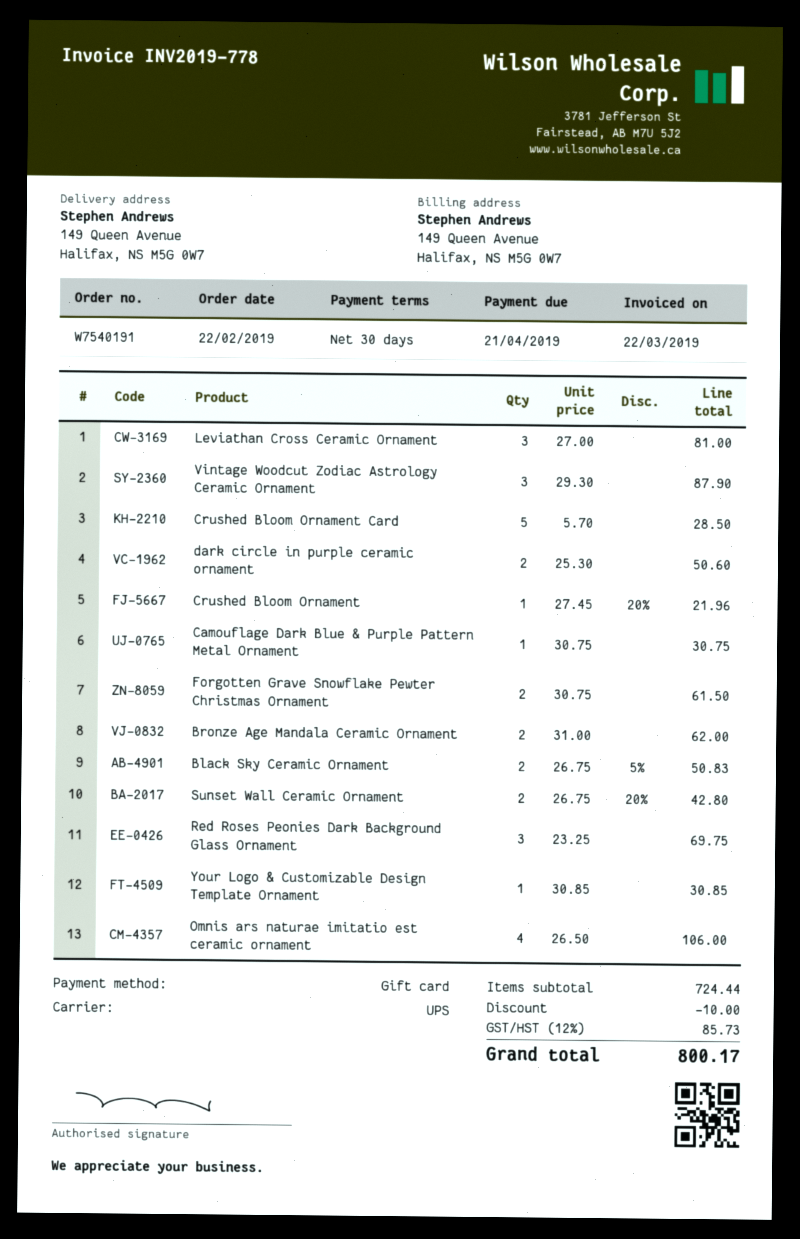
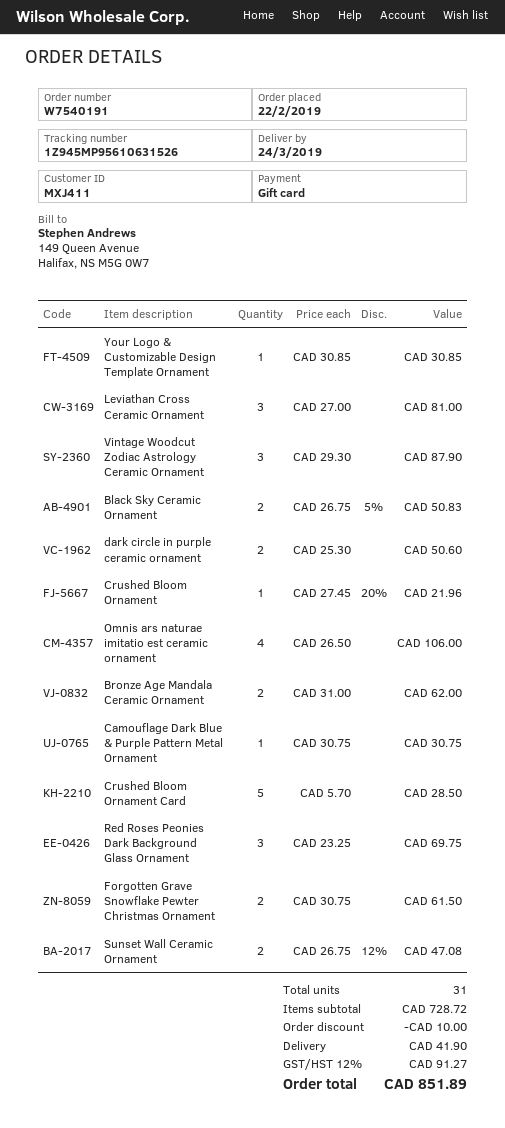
Sunset Wall Ceramic Ornament: 2 x 26.75 - 20% = 42.80 -> 2 x 26.75 - 12% = 47.08
subtotal: 724.44 -> 728.72
shipping: none -> 41.90
tax: 12% = 85.73 -> 12% = 91.27
total: 800.17 -> 851.89

